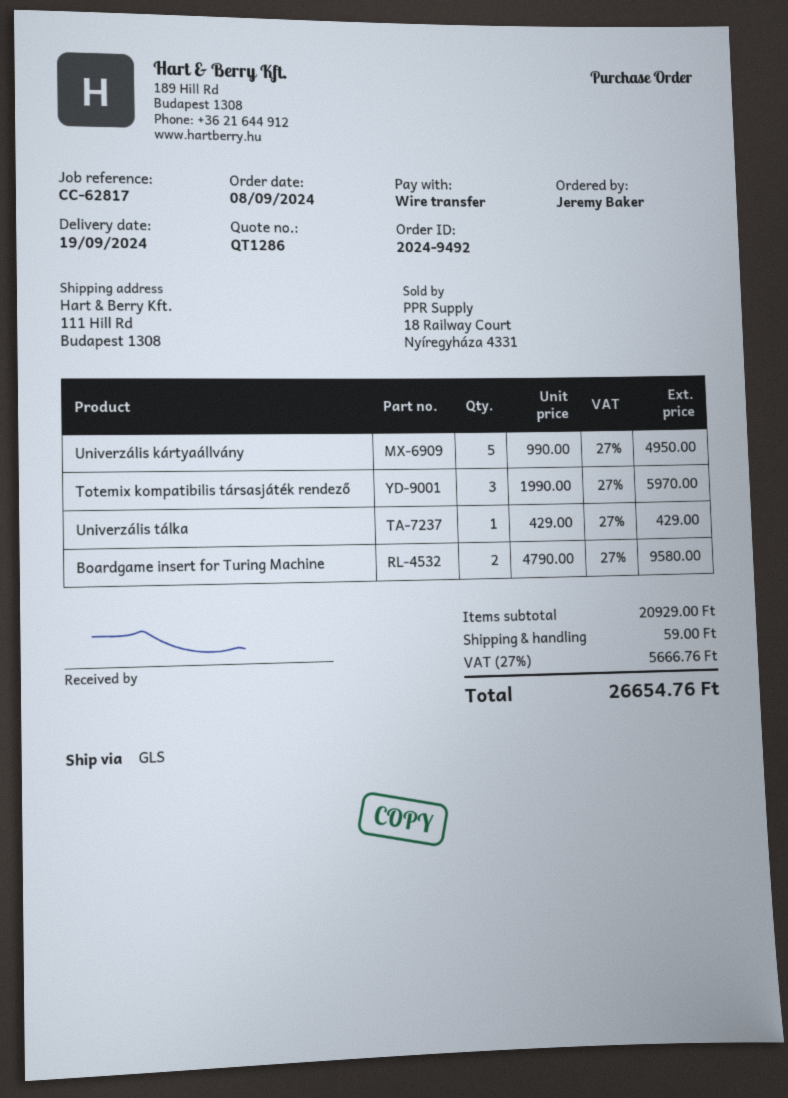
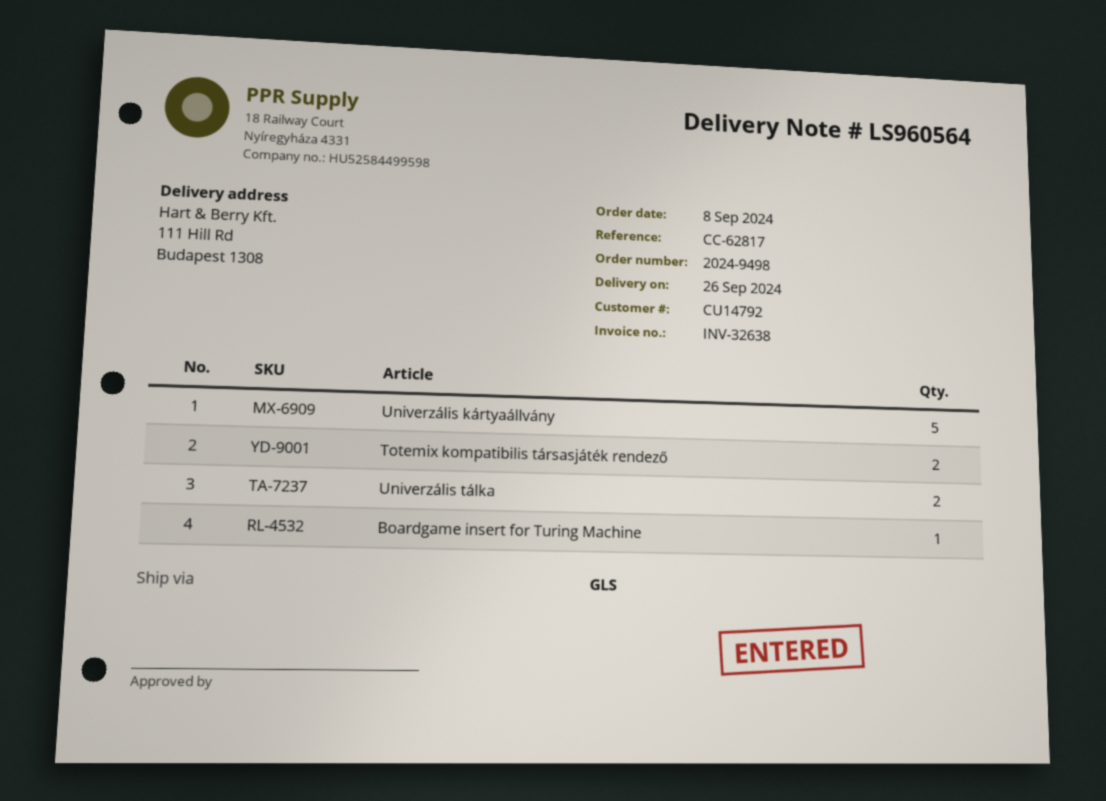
order number: 2024-9492 -> 2024-9498
delivery date: 2024-09-19 -> 2024-09-26
Totemix kompatibilis társasjáték rendező: 3 -> 2
Univerzális tálka: 1 -> 2
Boardgame insert for Turing Machine: 2 -> 1

